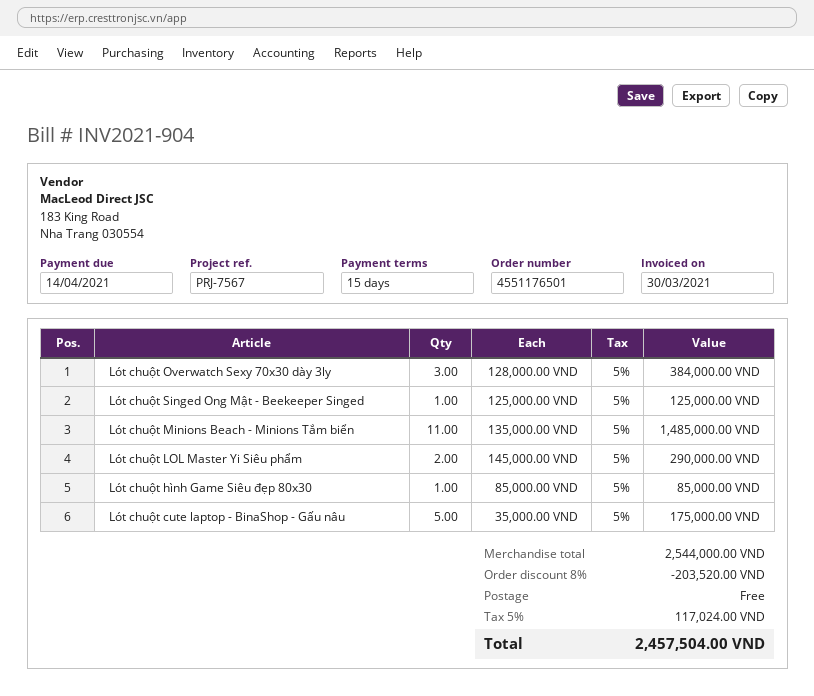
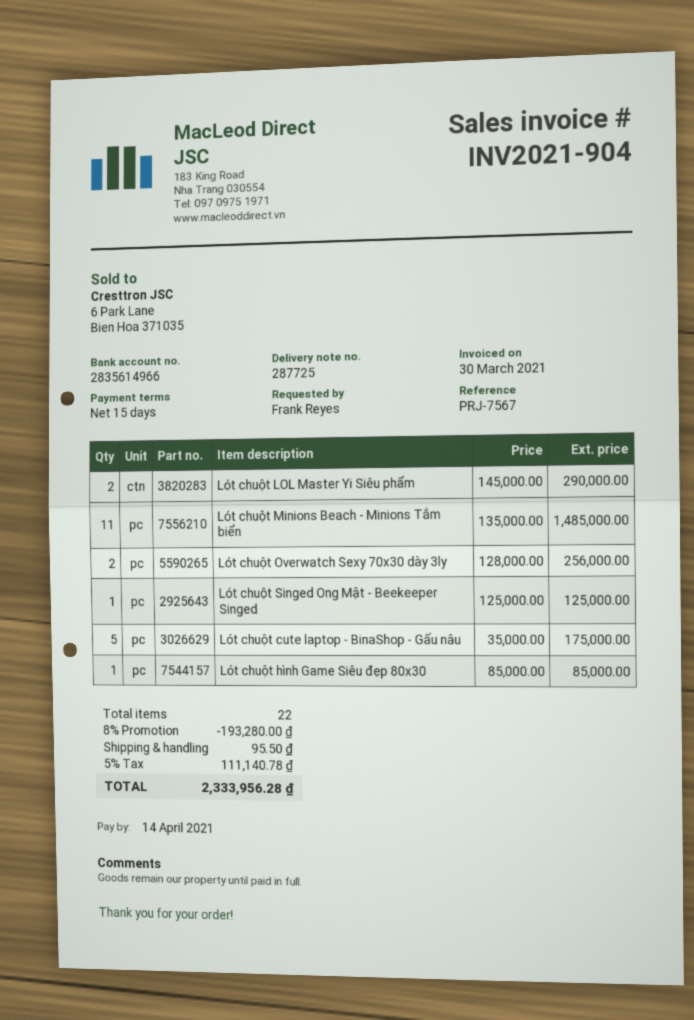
Lót chuột Overwatch Sexy 70x30 dày 3ly: 3 x 128000.00 = 384000.00 -> 2 x 128000.00 = 256000.00
discount: 8% = 203520.00 -> 8% = 193280.00
shipping: 0.00 -> 95.50
tax: 5% = 117024.00 -> 5% = 111140.78
total: 2457504.00 -> 2333956.28

